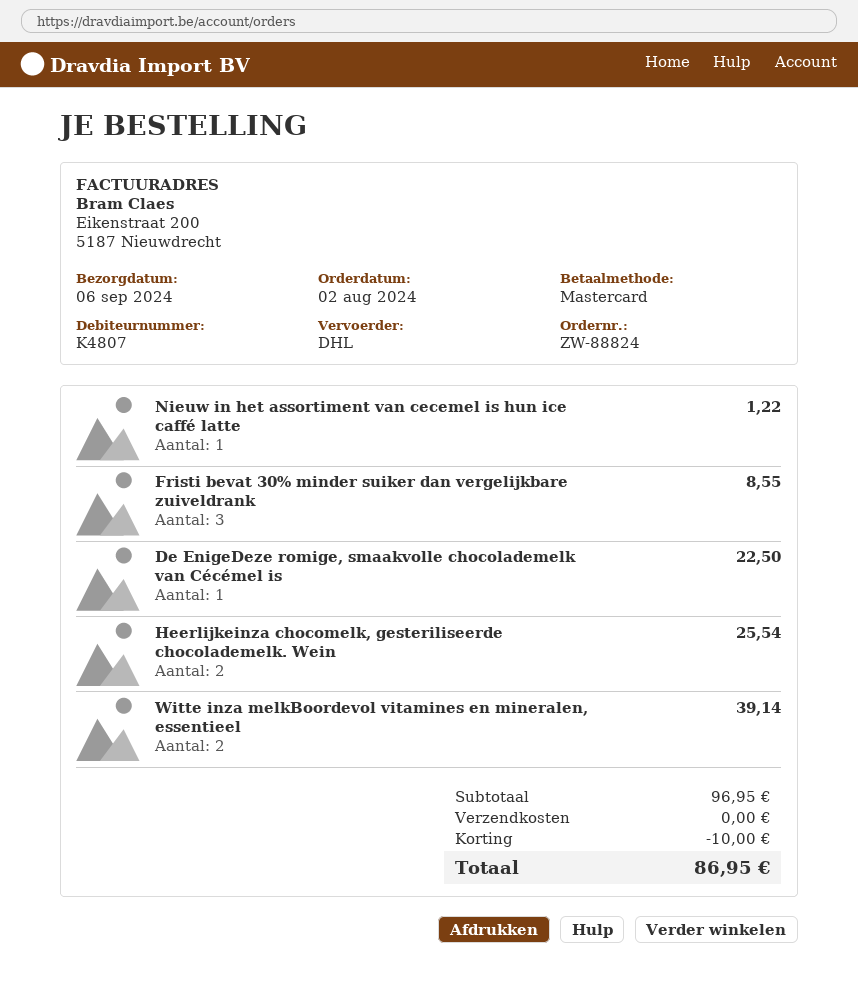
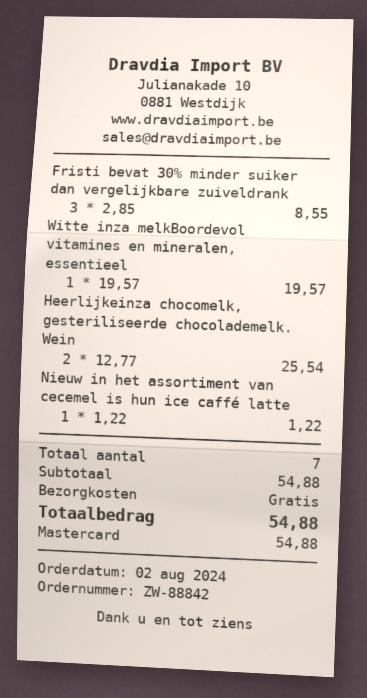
order number: ZW-88824 -> ZW-88842
De EnigeDeze romige, smaakvolle chocolademelk van Cécémel is: 1 for 22.50 -> none
Witte inza melkBoordevol vitamines en mineralen, essentieel: 2 for 39.14 -> 1 for 19.57
subtotal: 96.95 -> 54.88
discount: 10.00 -> none
total: 86.95 -> 54.88

